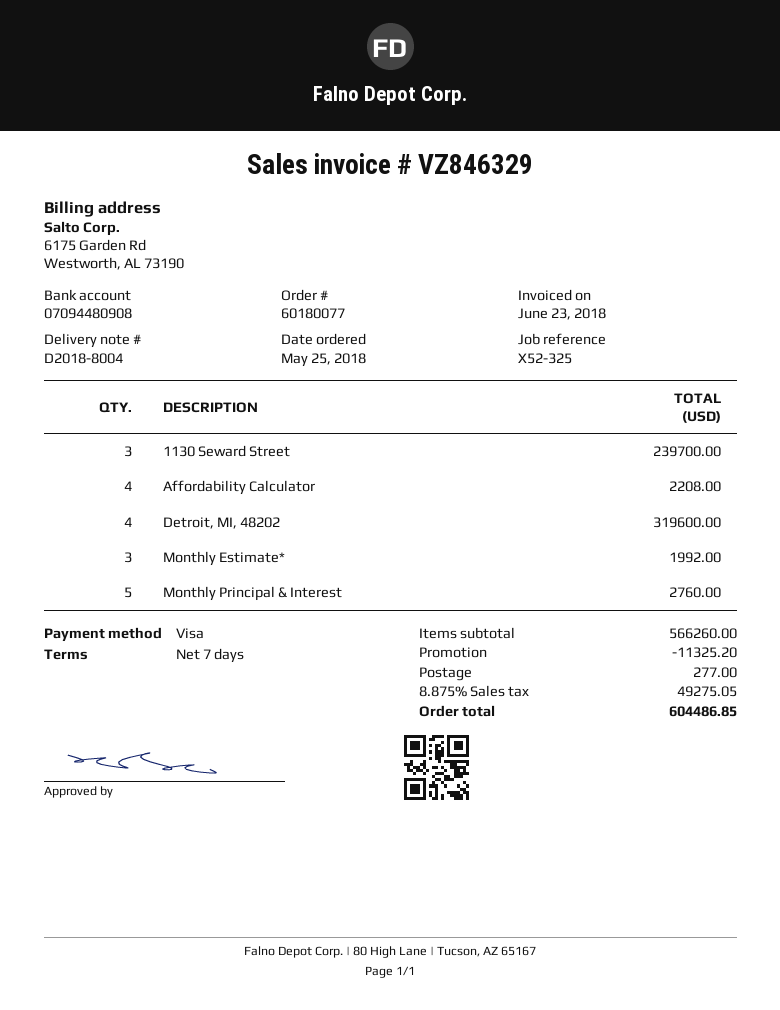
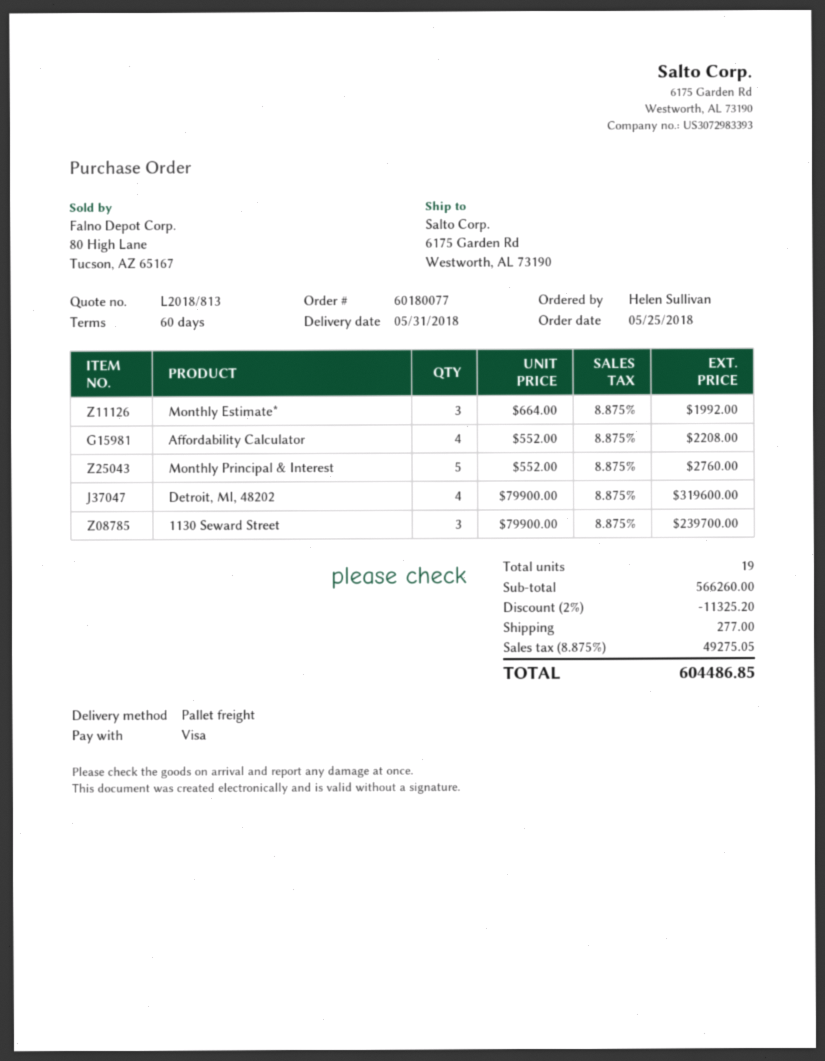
payment terms: 7 days -> 60 days

